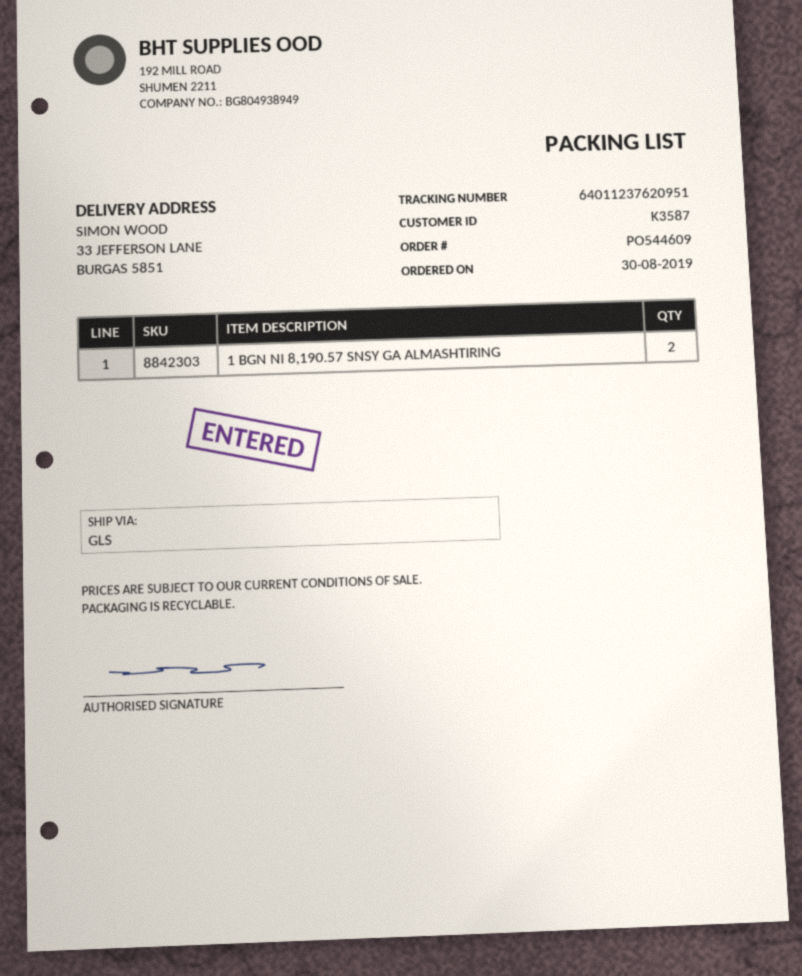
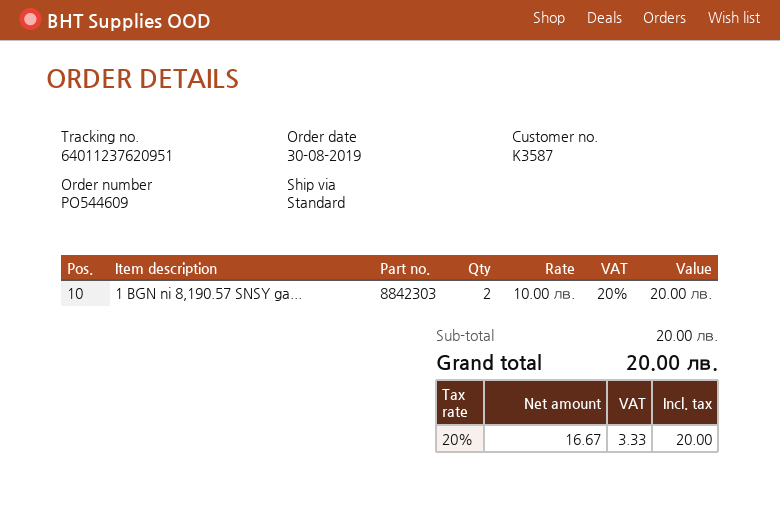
shipping method: GLS -> standard

